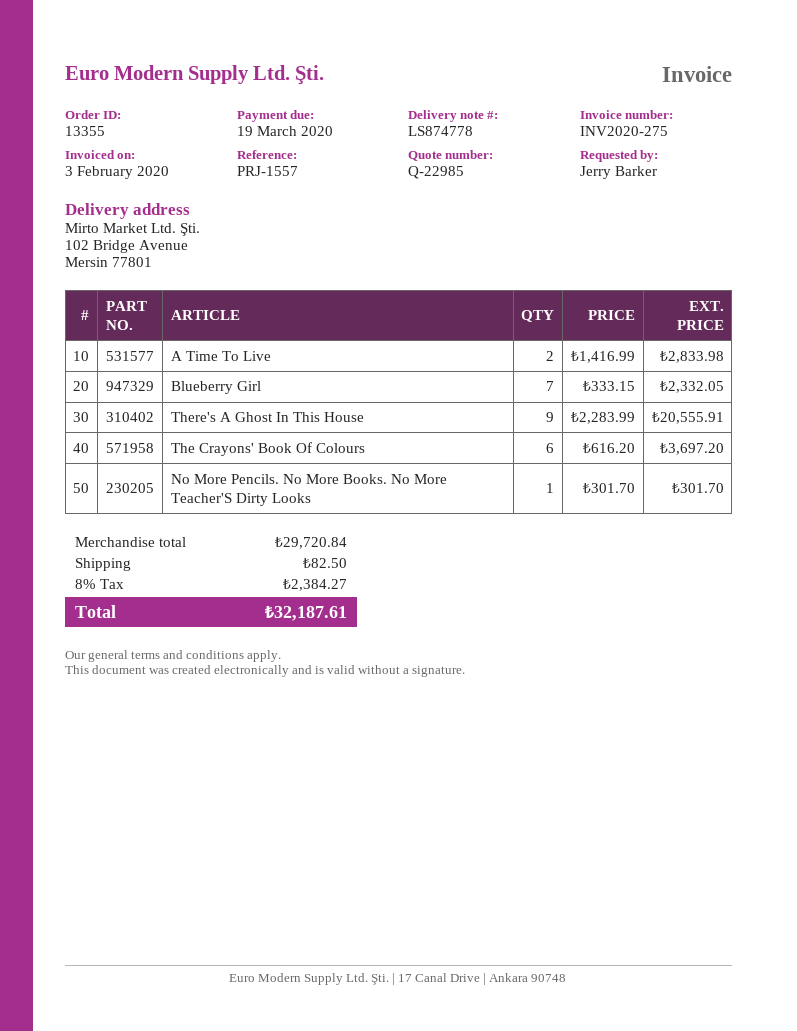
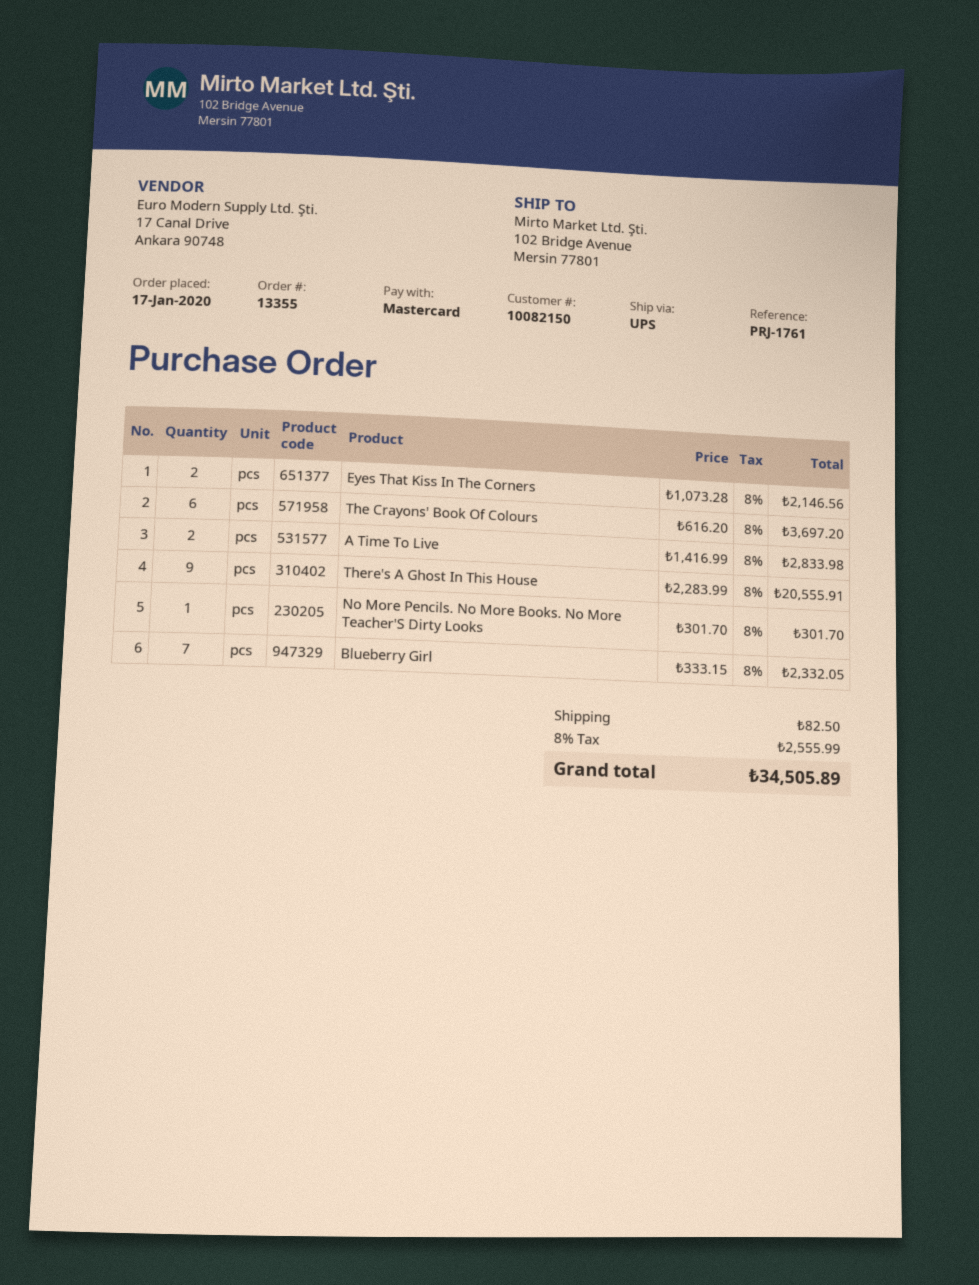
reference: PRJ-1557 -> PRJ-1761
Eyes That Kiss In The Corners: none -> 2 x 1073.28 = 2146.56
tax: 8% = 2384.27 -> 8% = 2555.99
total: 32187.61 -> 34505.89

